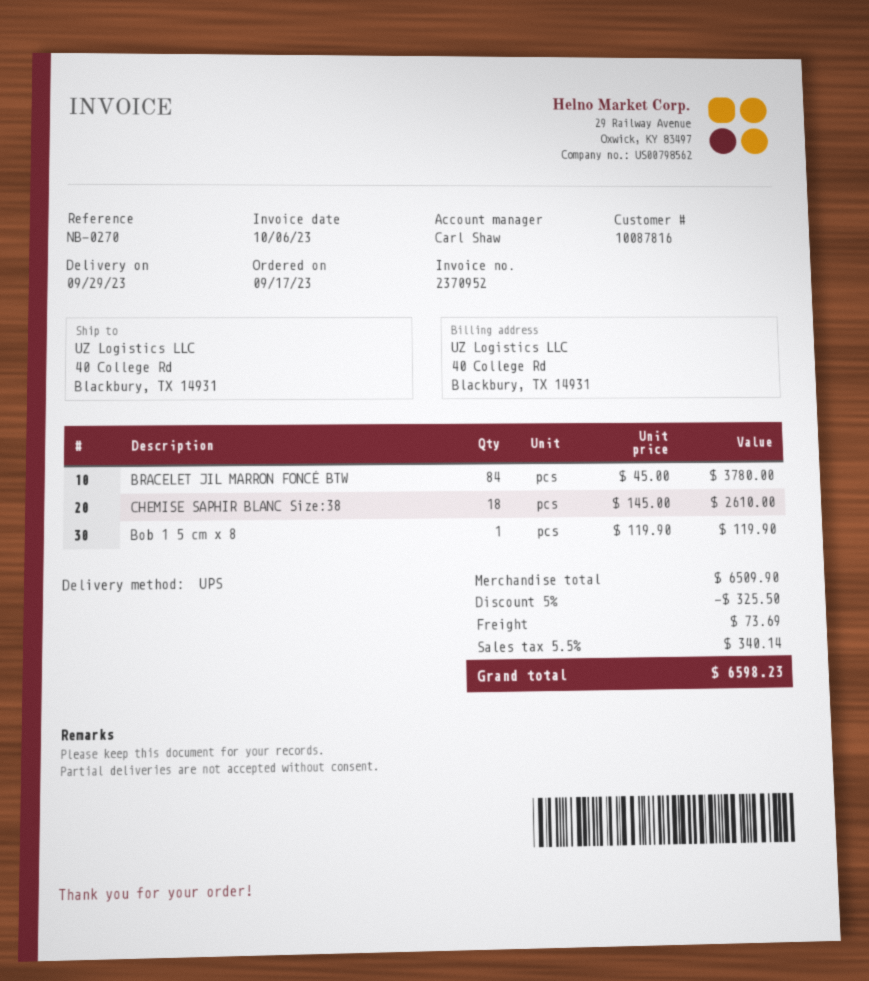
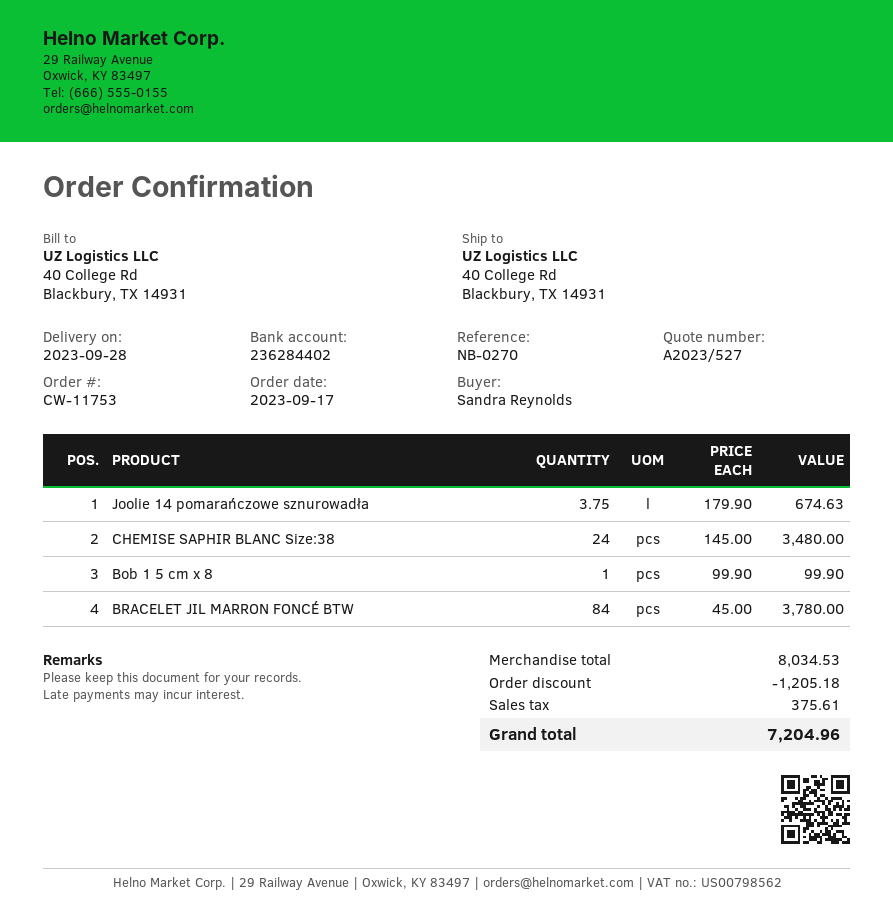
delivery date: 2023-09-29 -> 2023-09-28
CHEMISE SAPHIR BLANC Size:38: 18 x 145.00 = 2610.00 -> 24 x 145.00 = 3480.00
Bob 1 5 cm x 8: 1 x 119.90 = 119.90 -> 1 x 99.90 = 99.90
Joolie 14 pomarańczowe sznurowadła: none -> 3.75 x 179.90 = 674.63
subtotal: 6509.90 -> 8034.53
discount: 325.50 -> 1205.18
shipping: 73.69 -> none
tax: 340.14 -> 375.61
total: 6598.23 -> 7204.96

